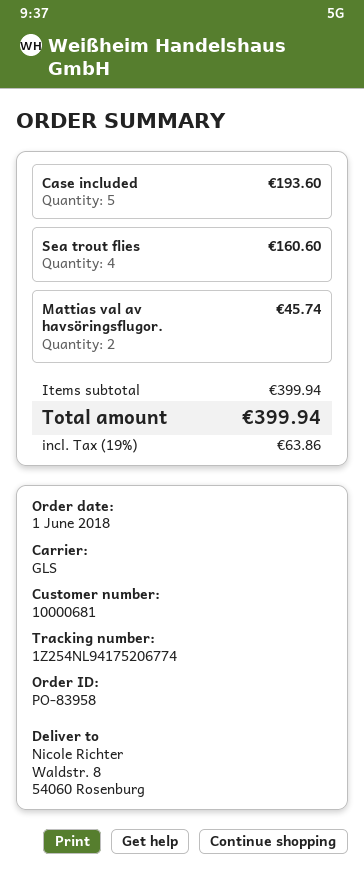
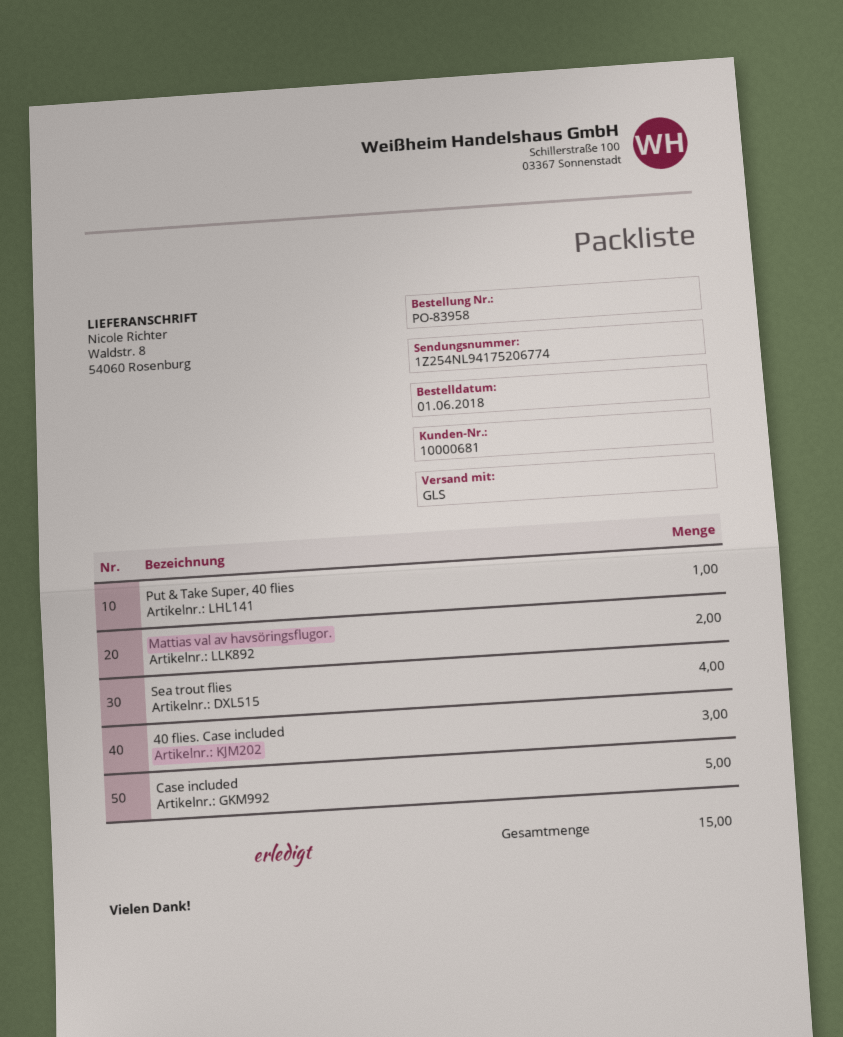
Put & Take Super, 40 flies: none -> 1
40 flies. Case included: none -> 3

